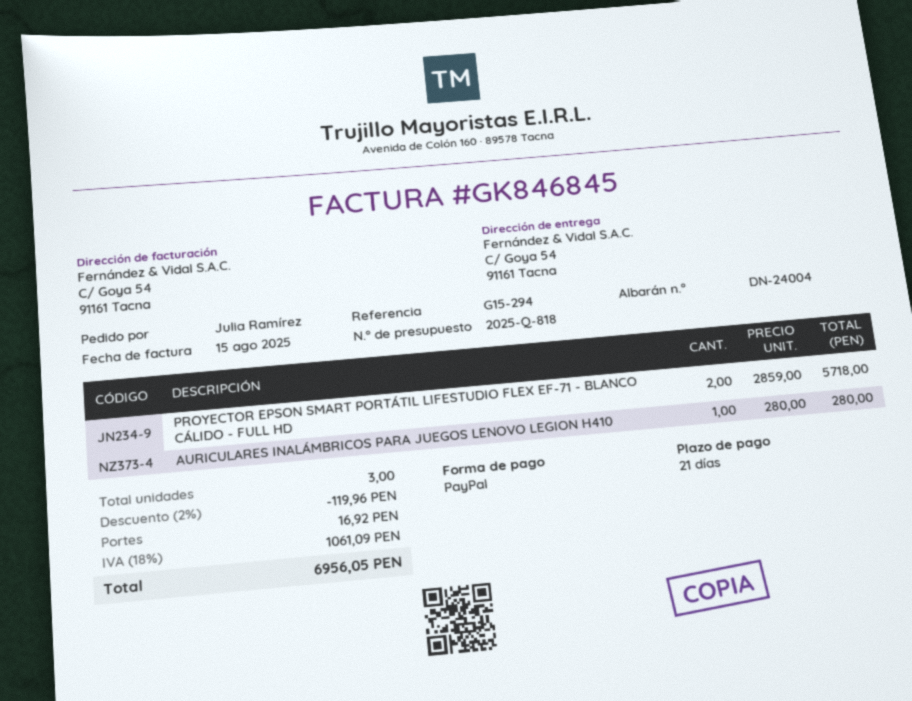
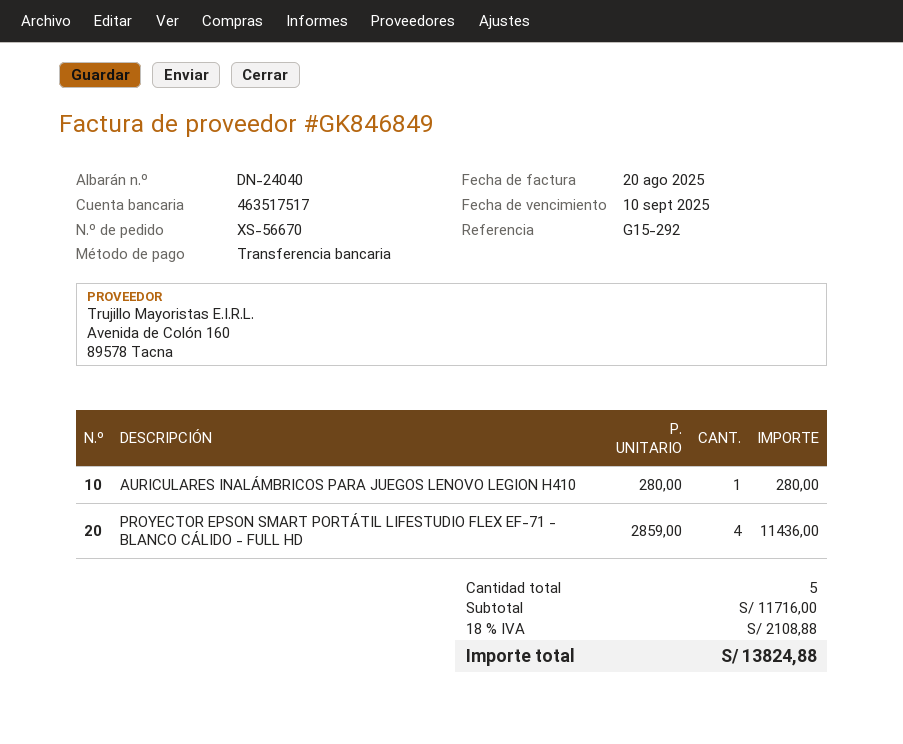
delivery note number: DN-24004 -> DN-24040
invoice number: GK846845 -> GK846849
invoice date: 2025-08-15 -> 2025-08-20
reference: G15-294 -> G15-292
payment method: PayPal -> bank transfer
PROYECTOR EPSON SMART PORTÁTIL LIFESTUDIO FLEX EF-71 - BLANCO CÁLIDO - FULL HD: 2 x 2859.00 = 5718.00 -> 4 x 2859.00 = 11436.00
total quantity: 3 -> 5
discount: 2% = 119.96 -> none
shipping: 16.92 -> none
tax: 18% = 1061.09 -> 18% = 2108.88
total: 6956.05 -> 13824.88

